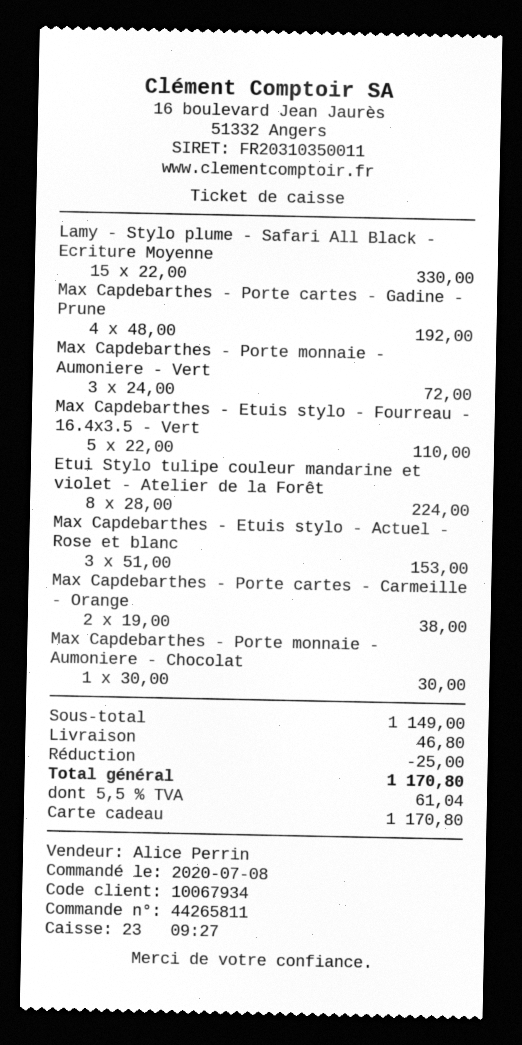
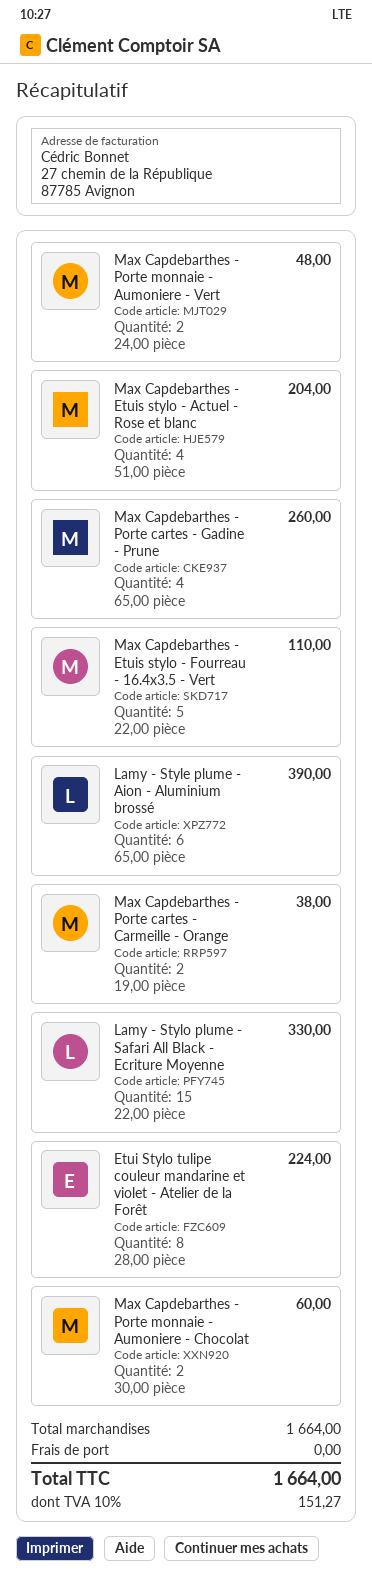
Max Capdebarthes - Porte cartes - Gadine - Prune: 4 x 48.00 = 192.00 -> 4 x 65.00 = 260.00
Max Capdebarthes - Porte monnaie - Aumoniere - Vert: 3 x 24.00 = 72.00 -> 2 x 24.00 = 48.00
Max Capdebarthes - Etuis stylo - Actuel - Rose et blanc: 3 x 51.00 = 153.00 -> 4 x 51.00 = 204.00
Max Capdebarthes - Porte monnaie - Aumoniere - Chocolat: 1 x 30.00 = 30.00 -> 2 x 30.00 = 60.00
Lamy - Style plume - Aion - Aluminium brossé: none -> 6 x 65.00 = 390.00
subtotal: 1149.00 -> 1664.00
discount: 25.00 -> none
shipping: 46.80 -> 0.00
tax: 5.5% = 61.04 -> 10% = 151.27
total: 1170.80 -> 1664.00

